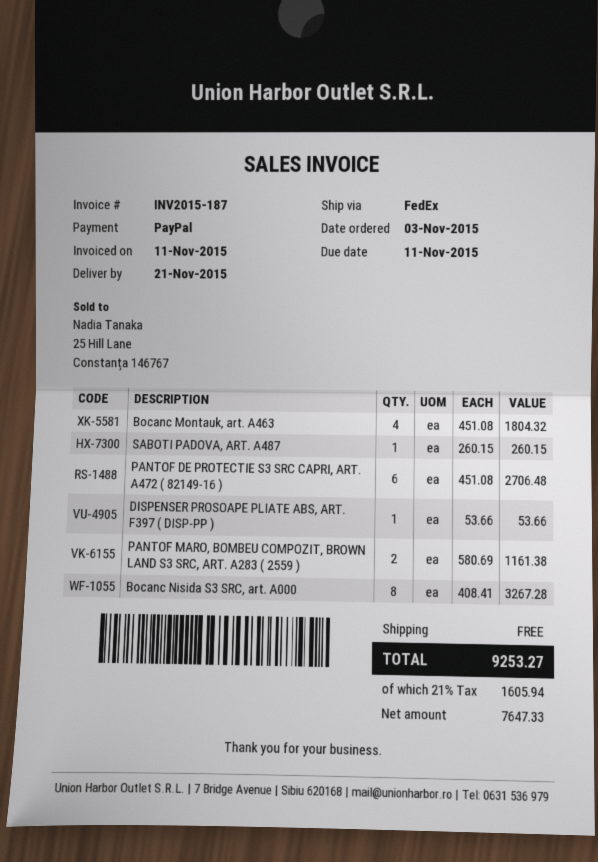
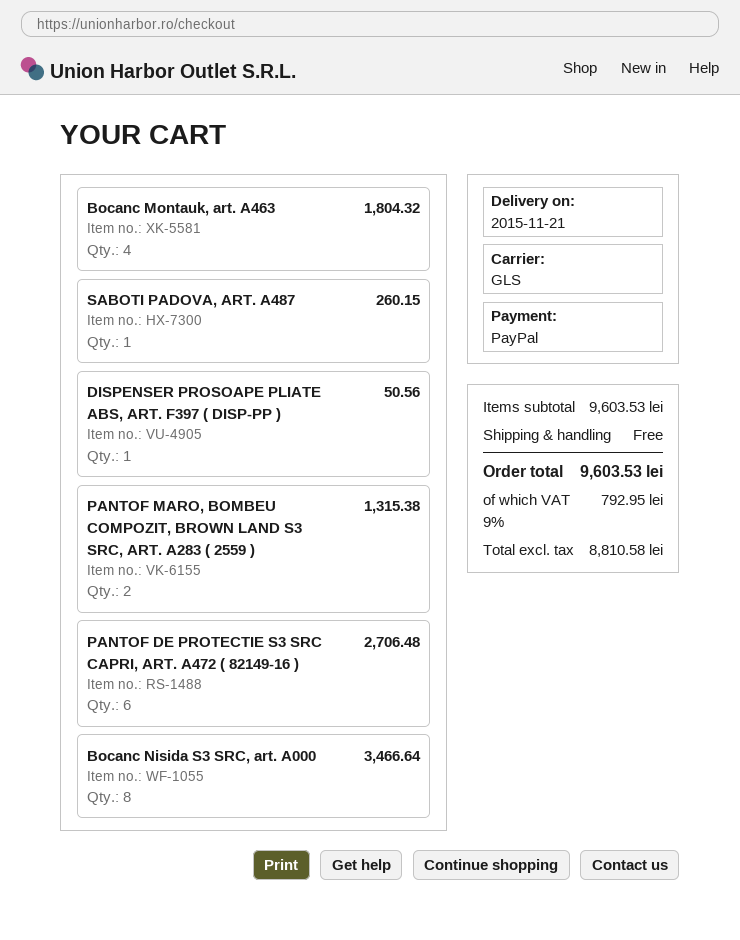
shipping method: FedEx -> GLS
DISPENSER PROSOAPE PLIATE ABS, ART. F397 ( DISP-PP ): 1 for 53.66 -> 1 for 50.56
PANTOF MARO, BOMBEU COMPOZIT, BROWN LAND S3 SRC, ART. A283 ( 2559 ): 2 for 1161.38 -> 2 for 1315.38
Bocanc Nisida S3 SRC, art. A000: 8 for 3267.28 -> 8 for 3466.64
net: 7647.33 -> 8810.58
tax: 21% = 1605.94 -> 9% = 792.95
total: 9253.27 -> 9603.53

